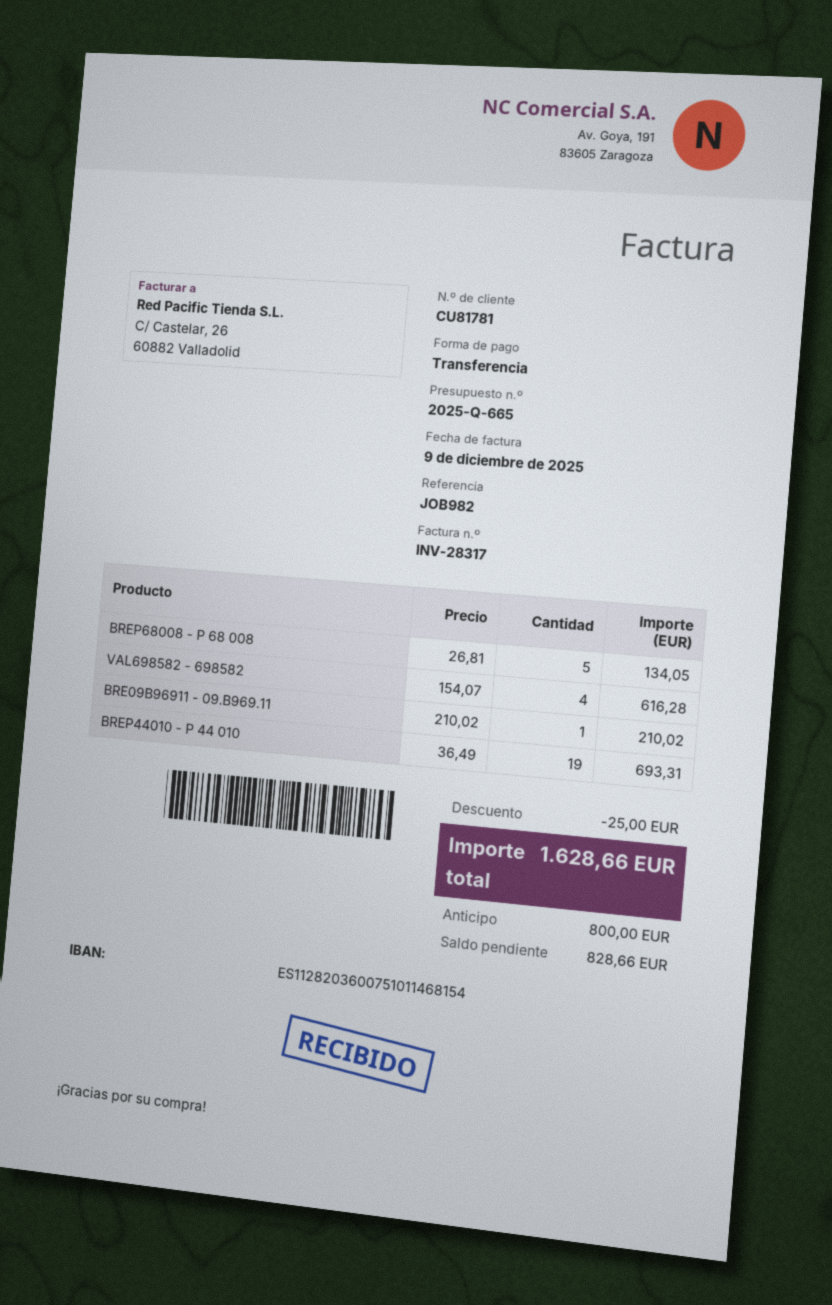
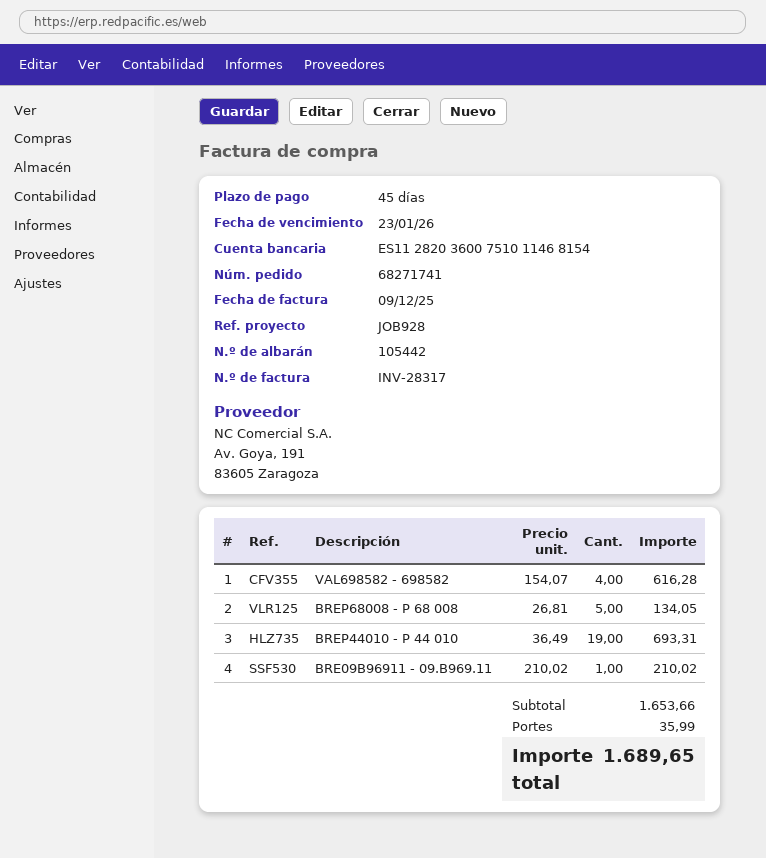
reference: JOB982 -> JOB928
discount: 25.00 -> none
shipping: none -> 35.99
total: 1628.66 -> 1689.65

